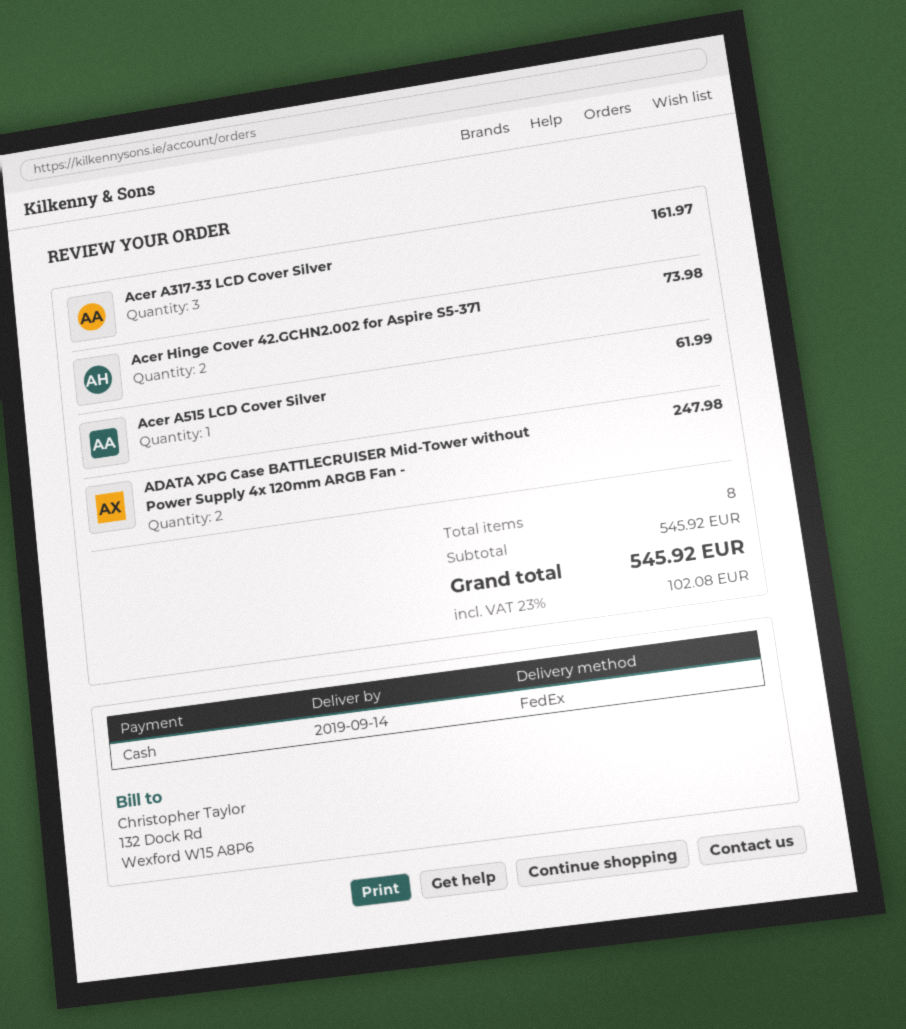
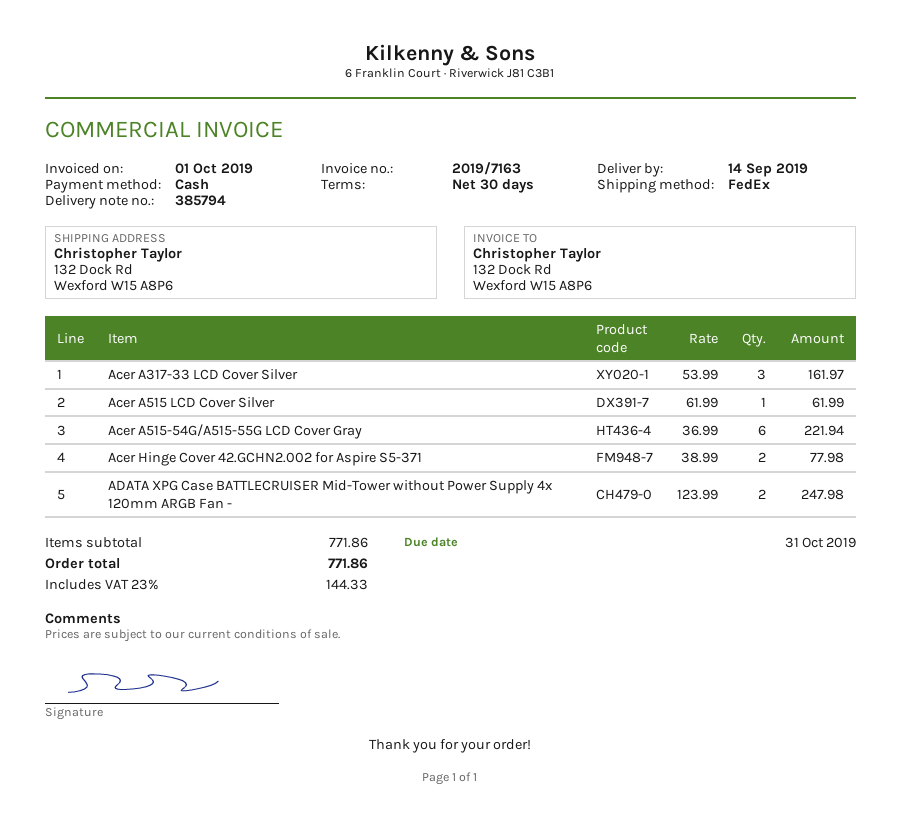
Acer Hinge Cover 42.GCHN2.002 for Aspire S5-371: 2 for 73.98 -> 2 for 77.98
Acer A515-54G/A515-55G LCD Cover Gray: none -> 6 for 221.94
subtotal: 545.92 -> 771.86
tax: 23% = 102.08 -> 23% = 144.33
total: 545.92 -> 771.86

